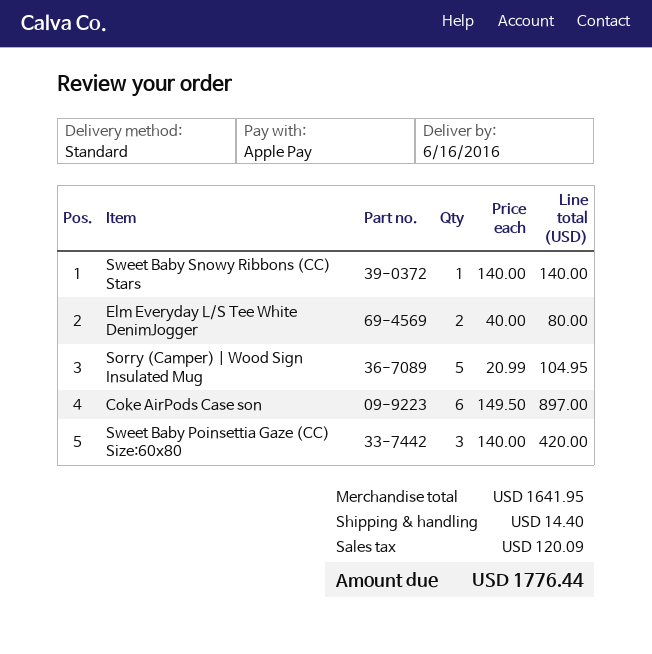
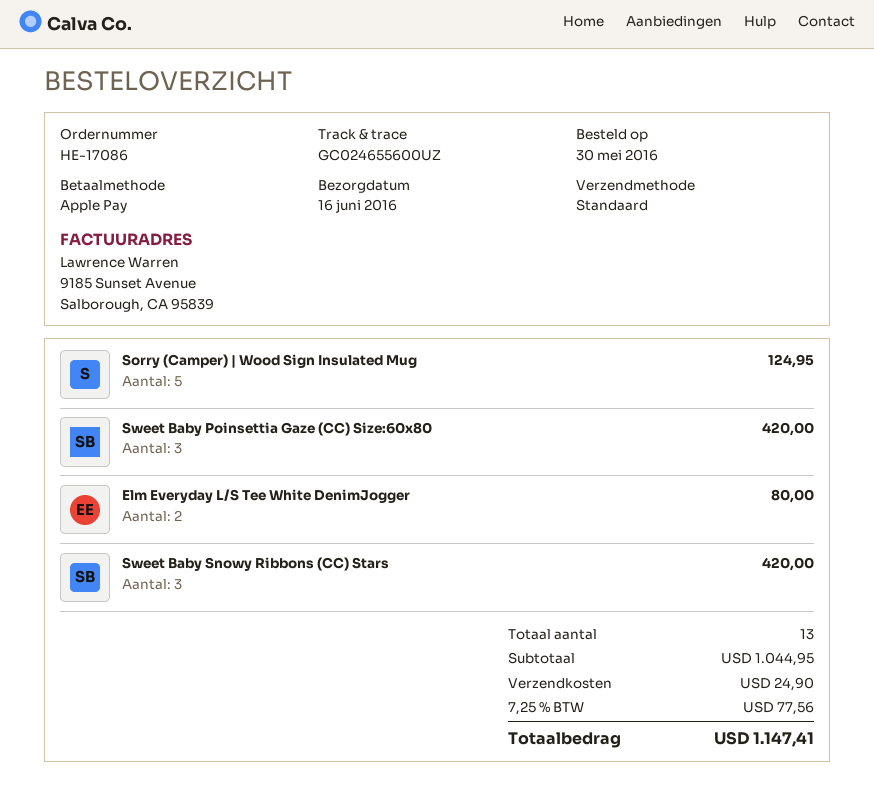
Sweet Baby Snowy Ribbons (CC) Stars: 1 for 140.00 -> 3 for 420.00
Sorry (Camper) | Wood Sign Insulated Mug: 5 for 104.95 -> 5 for 124.95
Coke AirPods Case son: 6 for 897.00 -> none
subtotal: 1641.95 -> 1044.95
shipping: 14.40 -> 24.90
tax: 120.09 -> 77.56
total: 1776.44 -> 1147.41

